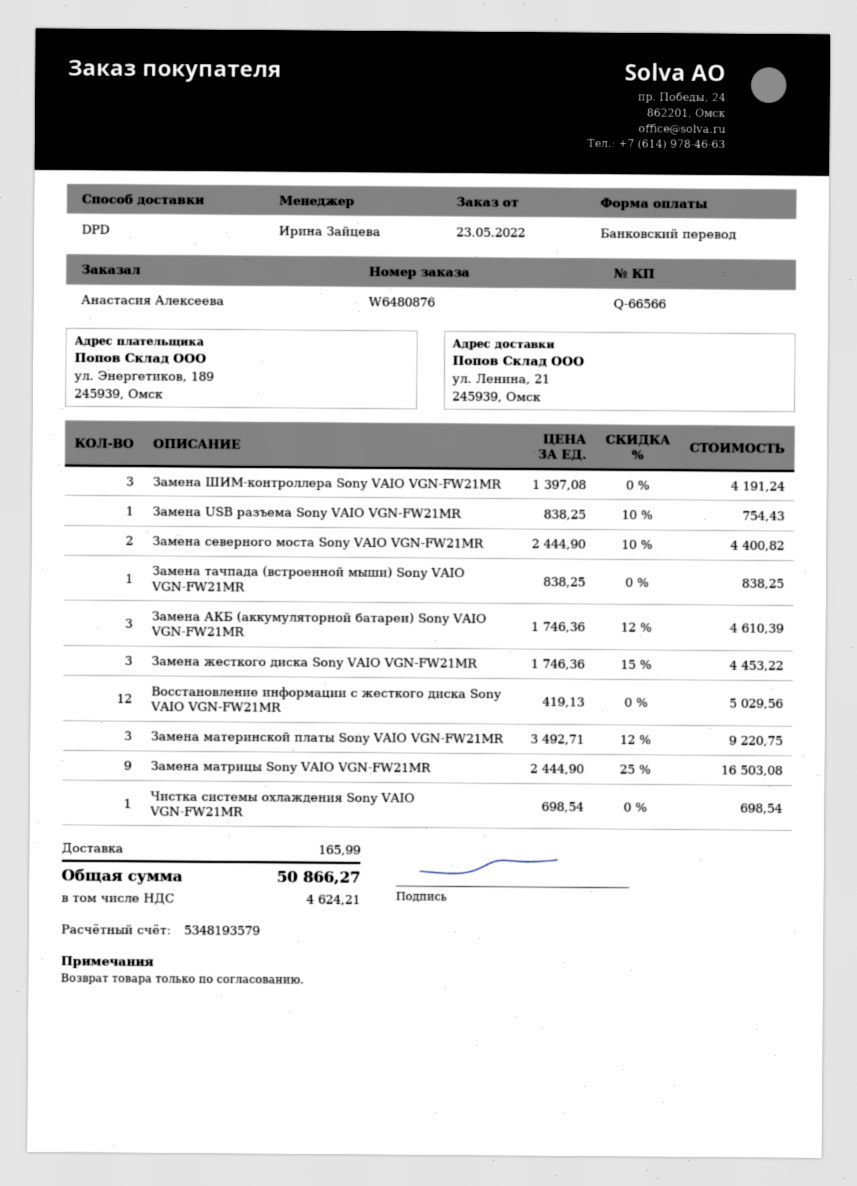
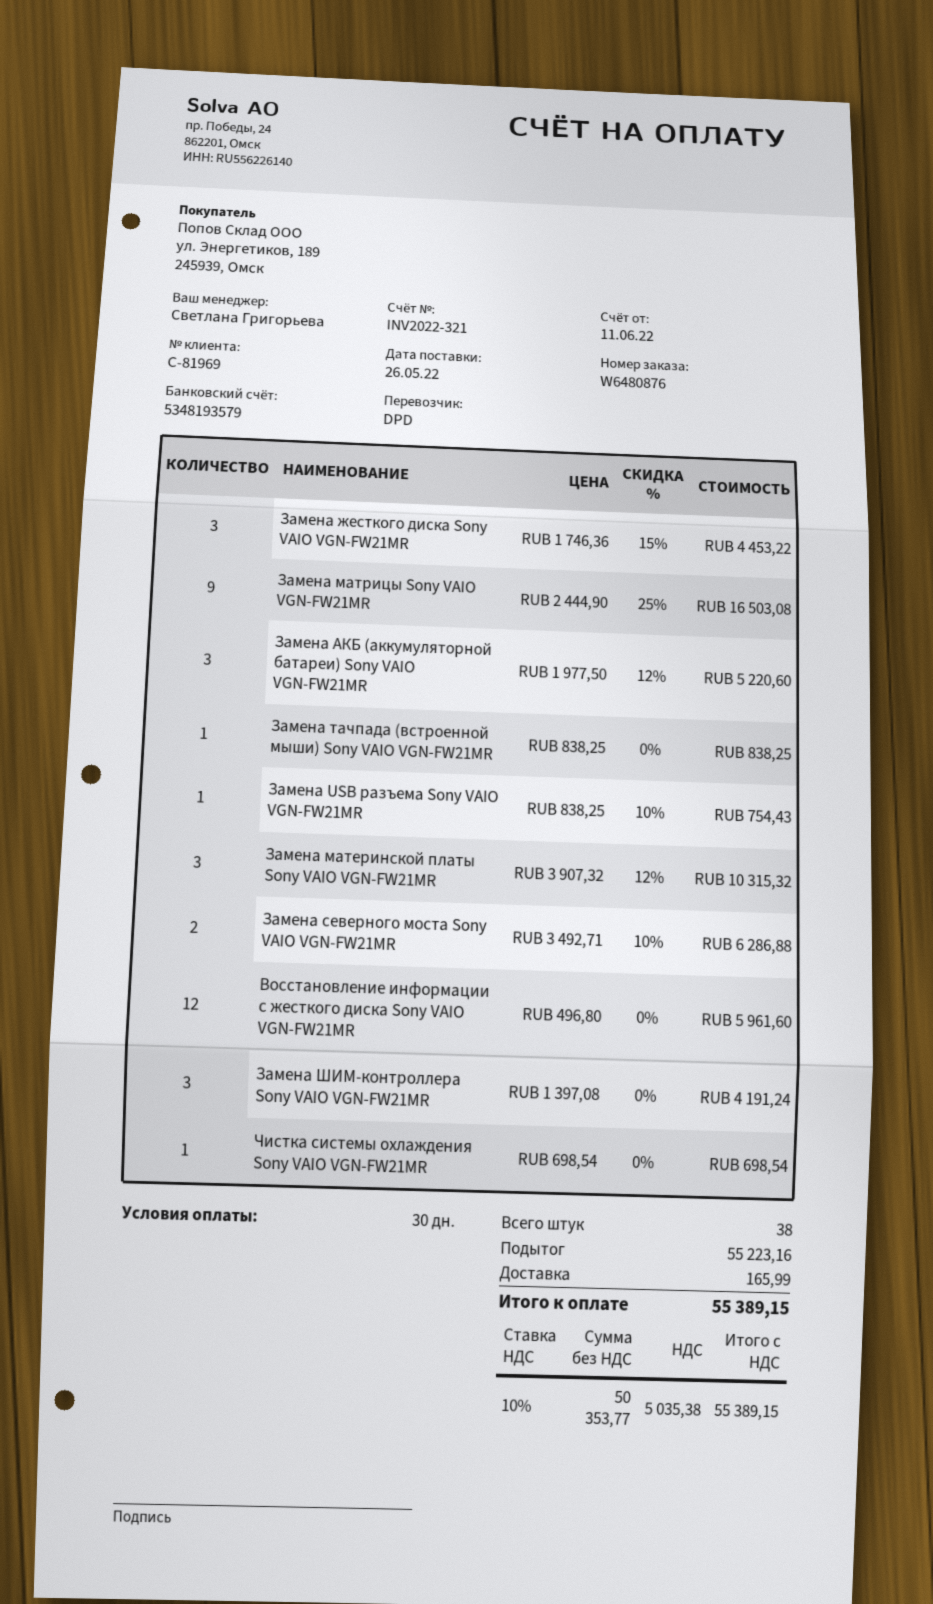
sales rep: Ирина Зайцева -> Светлана Григорьева
Замена северного моста Sony VAIO VGN-FW21MR: 2 x 2444.90 - 10% = 4400.82 -> 2 x 3492.71 - 10% = 6286.88
Замена АКБ (аккумуляторной батареи) Sony VAIO VGN-FW21MR: 3 x 1746.36 - 12% = 4610.39 -> 3 x 1977.50 - 12% = 5220.60
Восстановление информации с жесткого диска Sony VAIO VGN-FW21MR: 12 x 419.13 = 5029.56 -> 12 x 496.80 = 5961.60
Замена материнской платы Sony VAIO VGN-FW21MR: 3 x 3492.71 - 12% = 9220.75 -> 3 x 3907.32 - 12% = 10315.32
tax: 4624.21 -> 5035.38
total: 50866.27 -> 55389.15

